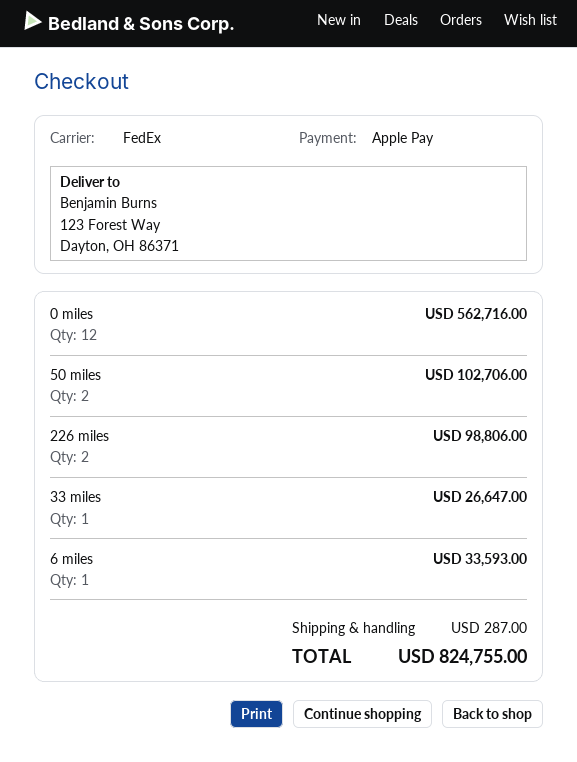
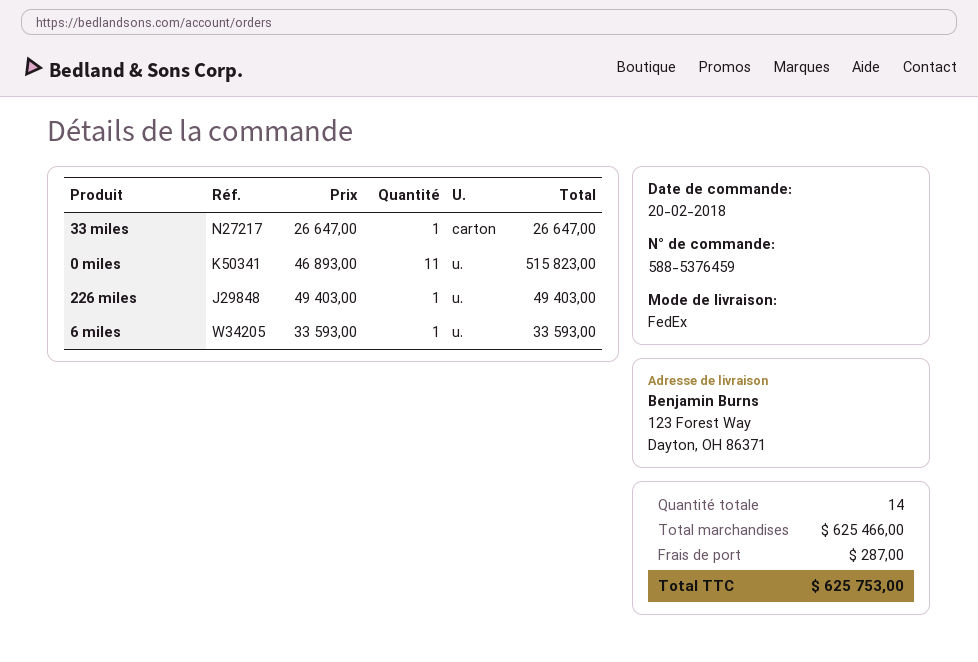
0 miles: 12 for 562716.00 -> 11 for 515823.00
50 miles: 2 for 102706.00 -> none
226 miles: 2 for 98806.00 -> 1 for 49403.00
total: 824755.00 -> 625753.00

